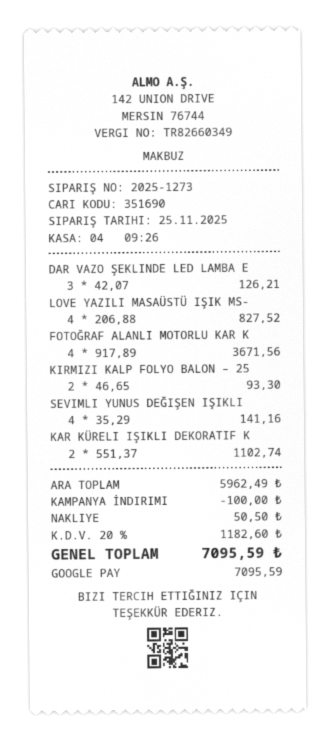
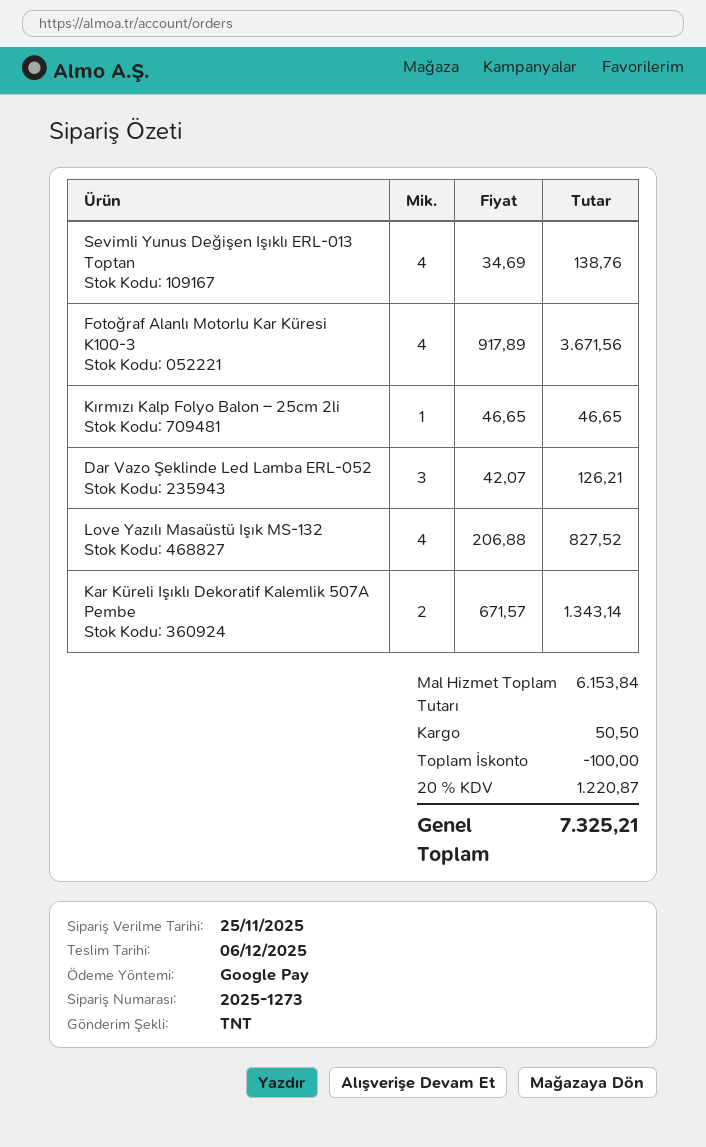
KIRMIZI KALP FOLYO BALON – 25: 2 x 46.65 = 93.30 -> 1 x 46.65 = 46.65
SEVIMLI YUNUS DEĞIŞEN IŞIKLI: 4 x 35.29 = 141.16 -> 4 x 34.69 = 138.76
KAR KÜRELI IŞIKLI DEKORATIF K: 2 x 551.37 = 1102.74 -> 2 x 671.57 = 1343.14
subtotal: 5962.49 -> 6153.84
tax: 20% = 1182.60 -> 20% = 1220.87
total: 7095.59 -> 7325.21

